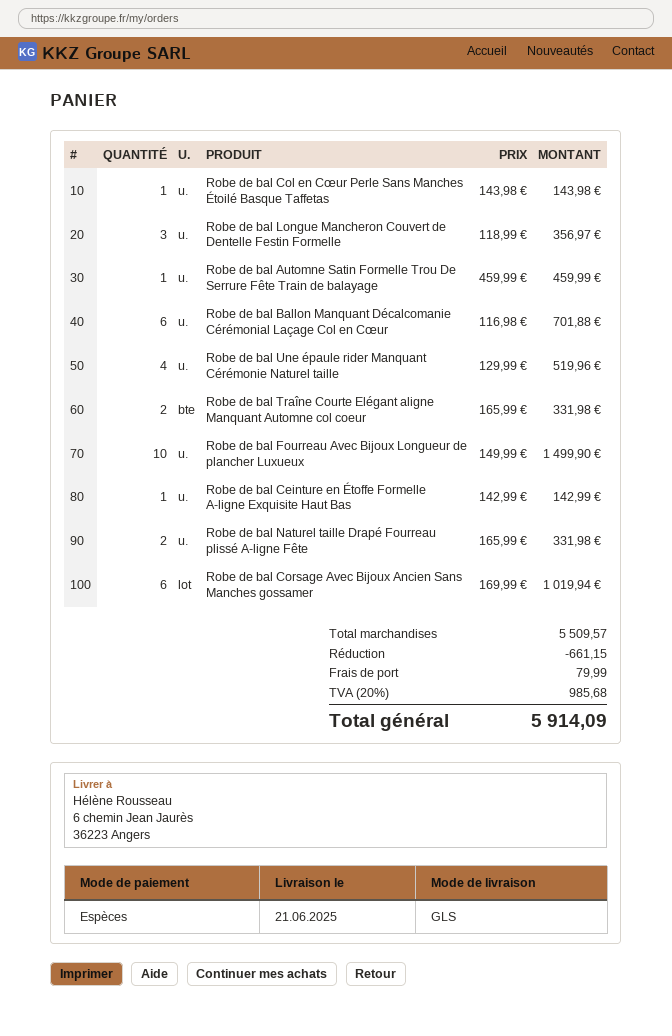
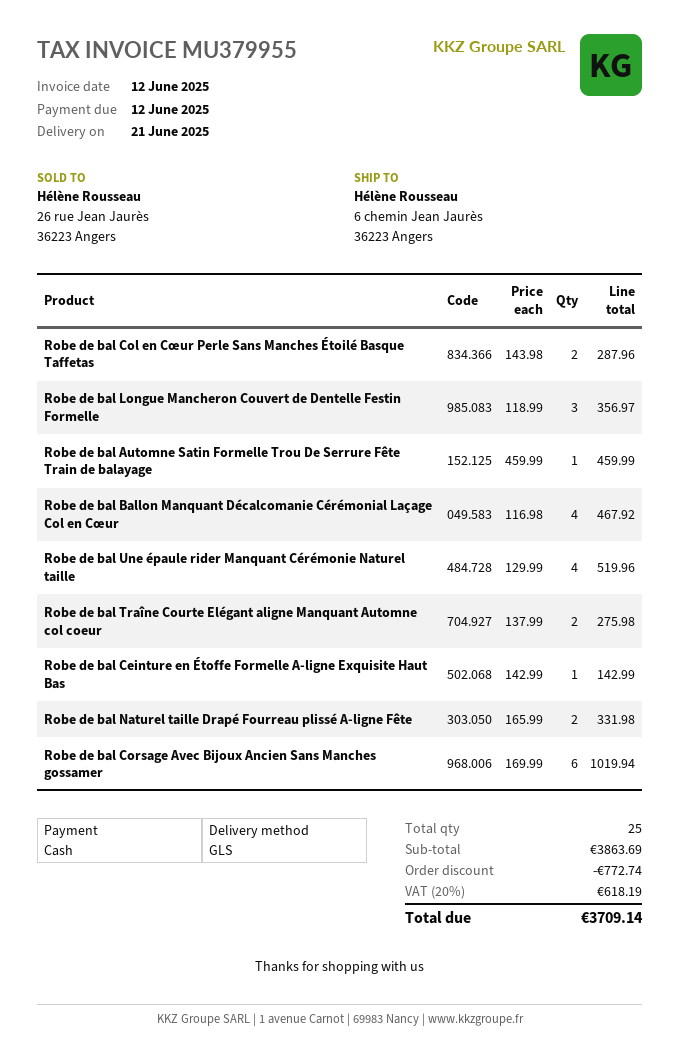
Robe de bal Col en Cœur Perle Sans Manches Étoilé Basque Taffetas: 1 x 143.98 = 143.98 -> 2 x 143.98 = 287.96
Robe de bal Ballon Manquant Décalcomanie Cérémonial Laçage Col en Cœur: 6 x 116.98 = 701.88 -> 4 x 116.98 = 467.92
Robe de bal Traîne Courte Elégant aligne Manquant Automne col coeur: 2 x 165.99 = 331.98 -> 2 x 137.99 = 275.98
Robe de bal Fourreau Avec Bijoux Longueur de plancher Luxueux: 10 x 149.99 = 1499.90 -> none
subtotal: 5509.57 -> 3863.69
discount: 661.15 -> 772.74
shipping: 79.99 -> none
tax: 20% = 985.68 -> 20% = 618.19
total: 5914.09 -> 3709.14

